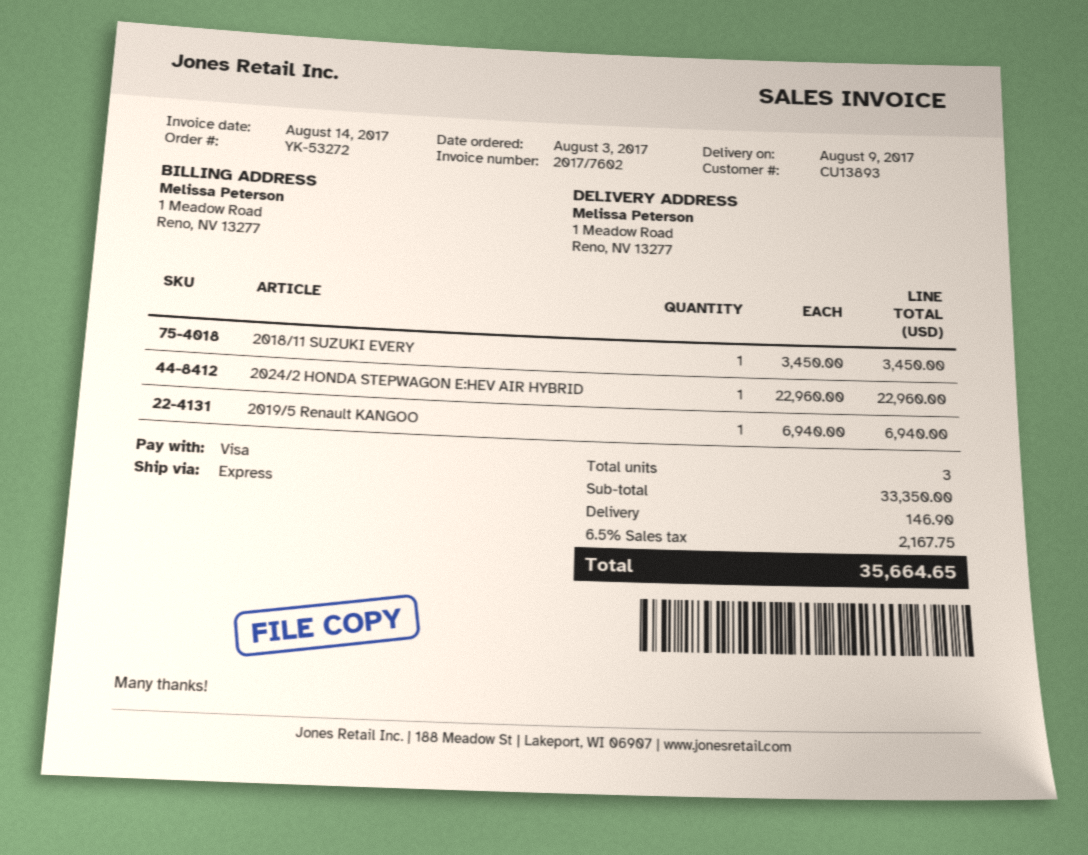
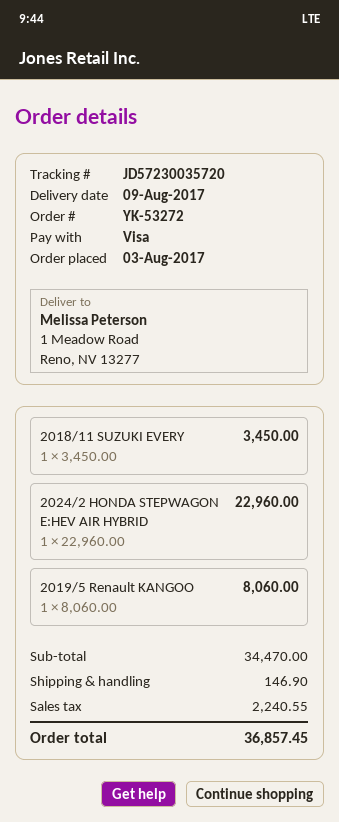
2019/5 Renault KANGOO: 1 x 6940.00 = 6940.00 -> 1 x 8060.00 = 8060.00
subtotal: 33350.00 -> 34470.00
tax: 2167.75 -> 2240.55
total: 35664.65 -> 36857.45

